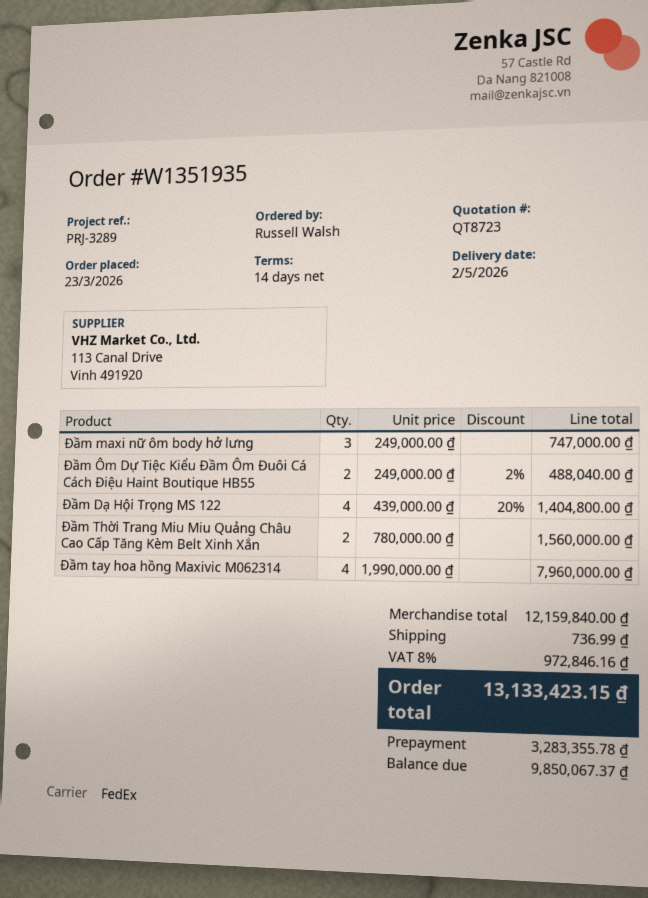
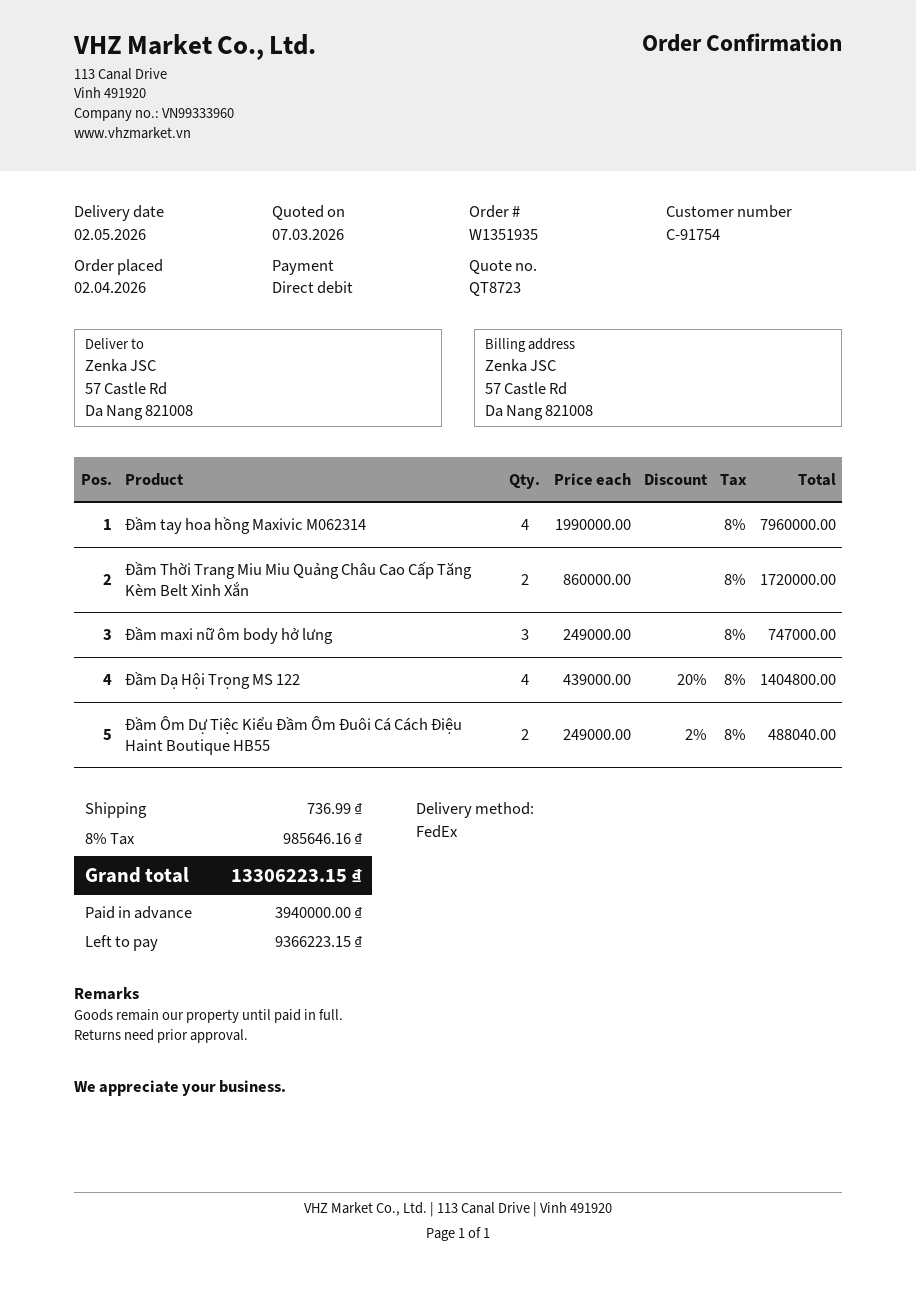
order date: 2026-03-23 -> 2026-04-02
Đầm Thời Trang Miu Miu Quảng Châu Cao Cấp Tăng Kèm Belt Xinh Xắn: 2 x 780000.00 = 1560000.00 -> 2 x 860000.00 = 1720000.00
tax: 8% = 972846.16 -> 8% = 985646.16
total: 13133423.15 -> 13306223.15
deposit: 3283355.78 -> 3940000.00
balance: 9850067.37 -> 9366223.15

